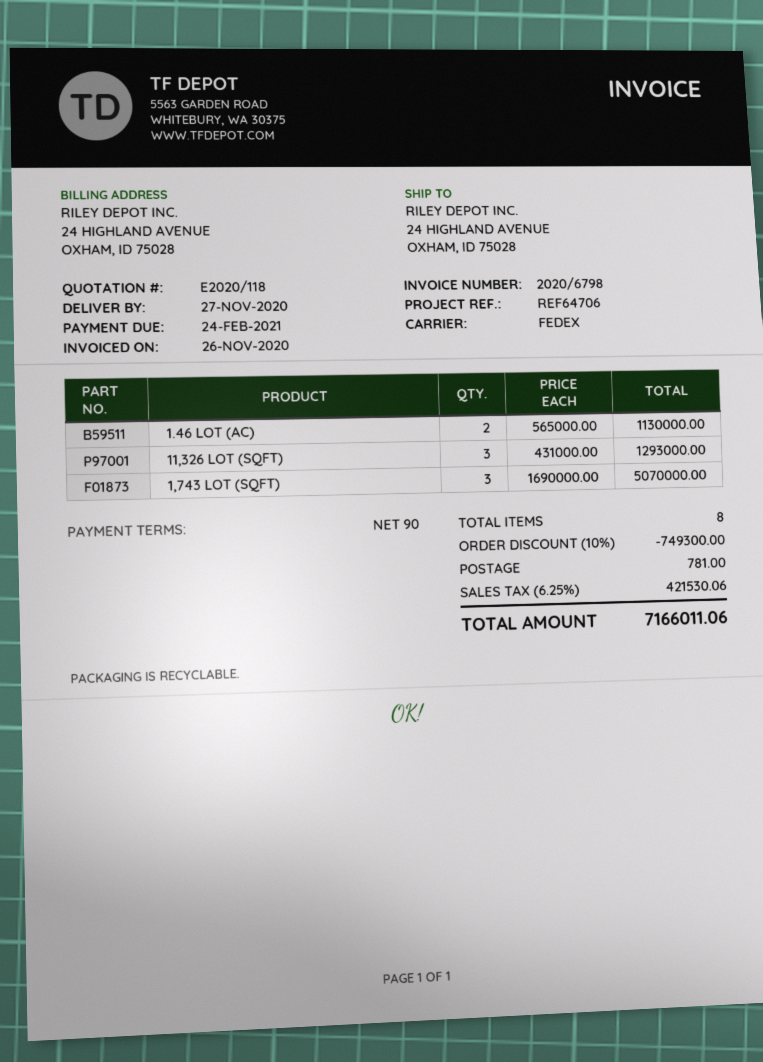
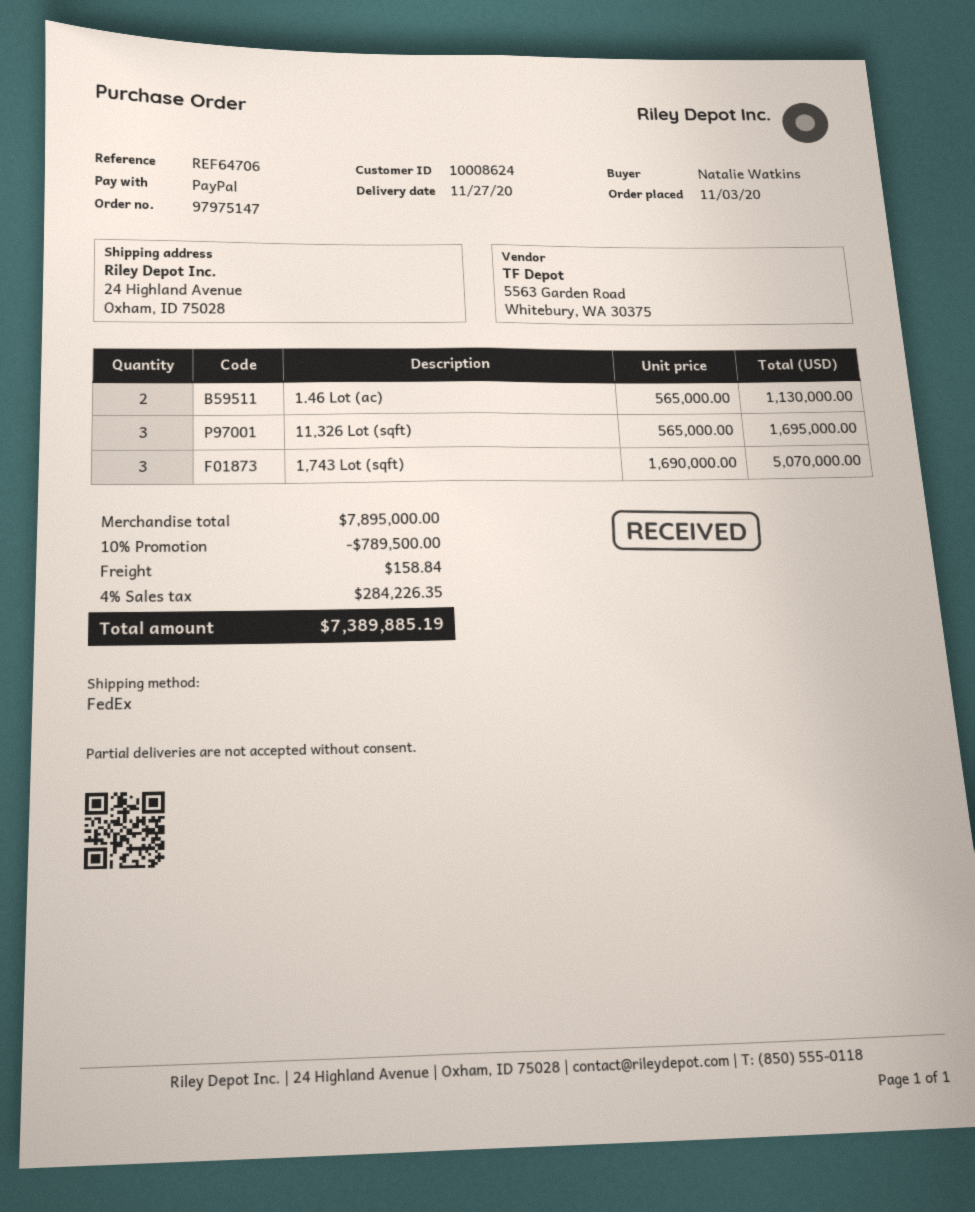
11,326 LOT (SQFT): 3 x 431000.00 = 1293000.00 -> 3 x 565000.00 = 1695000.00
discount: 10% = 749300.00 -> 10% = 789500.00
shipping: 781.00 -> 158.84
tax: 6.25% = 421530.06 -> 4% = 284226.35
total: 7166011.06 -> 7389885.19

